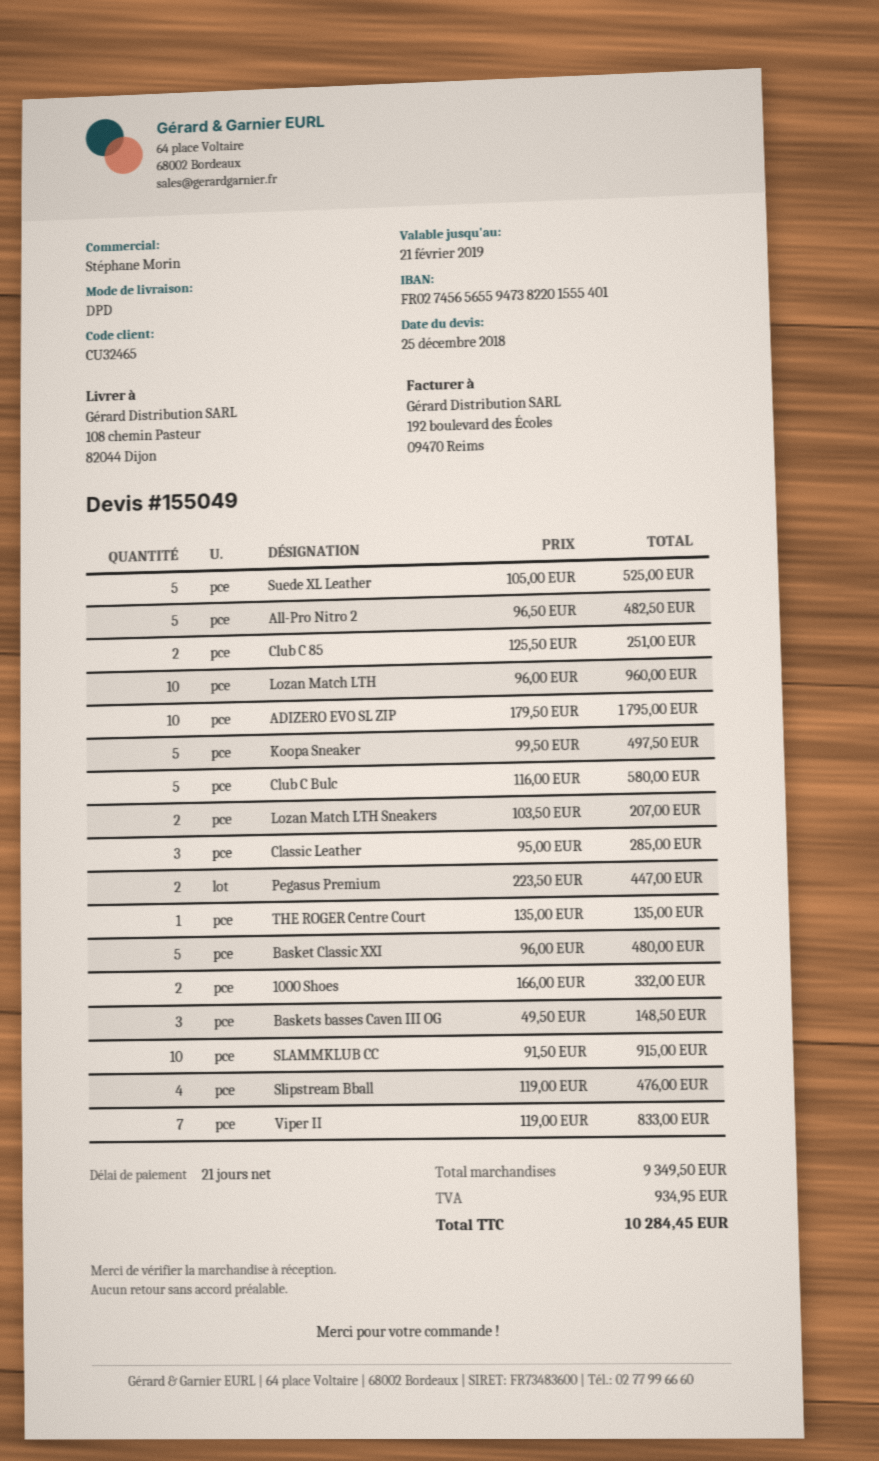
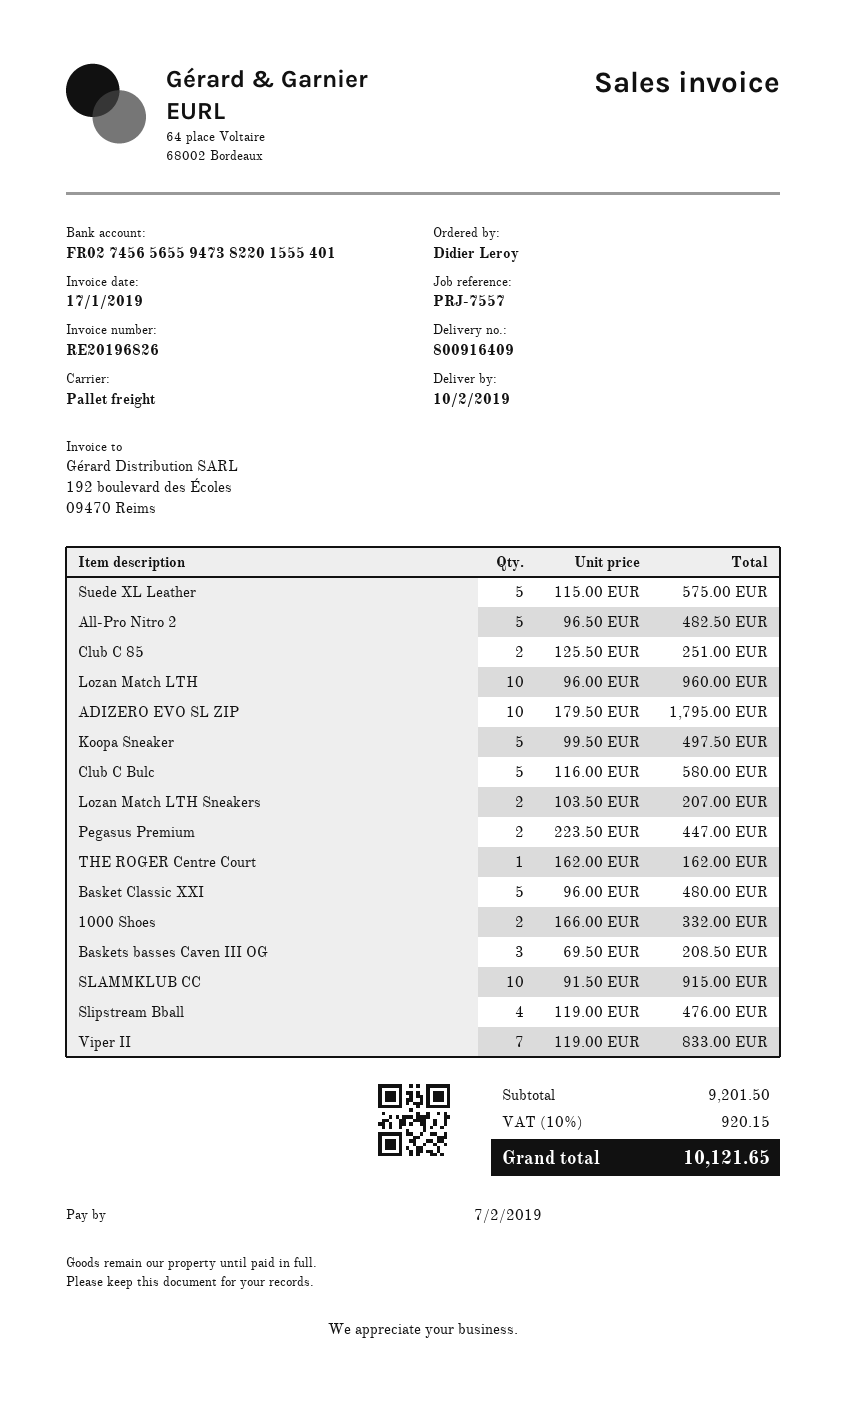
shipping method: DPD -> pallet freight
Suede XL Leather: 5 x 105.00 = 525.00 -> 5 x 115.00 = 575.00
Classic Leather: 3 x 95.00 = 285.00 -> none
THE ROGER Centre Court: 1 x 135.00 = 135.00 -> 1 x 162.00 = 162.00
Baskets basses Caven III OG: 3 x 49.50 = 148.50 -> 3 x 69.50 = 208.50
subtotal: 9349.50 -> 9201.50
tax: 934.95 -> 920.15
total: 10284.45 -> 10121.65

